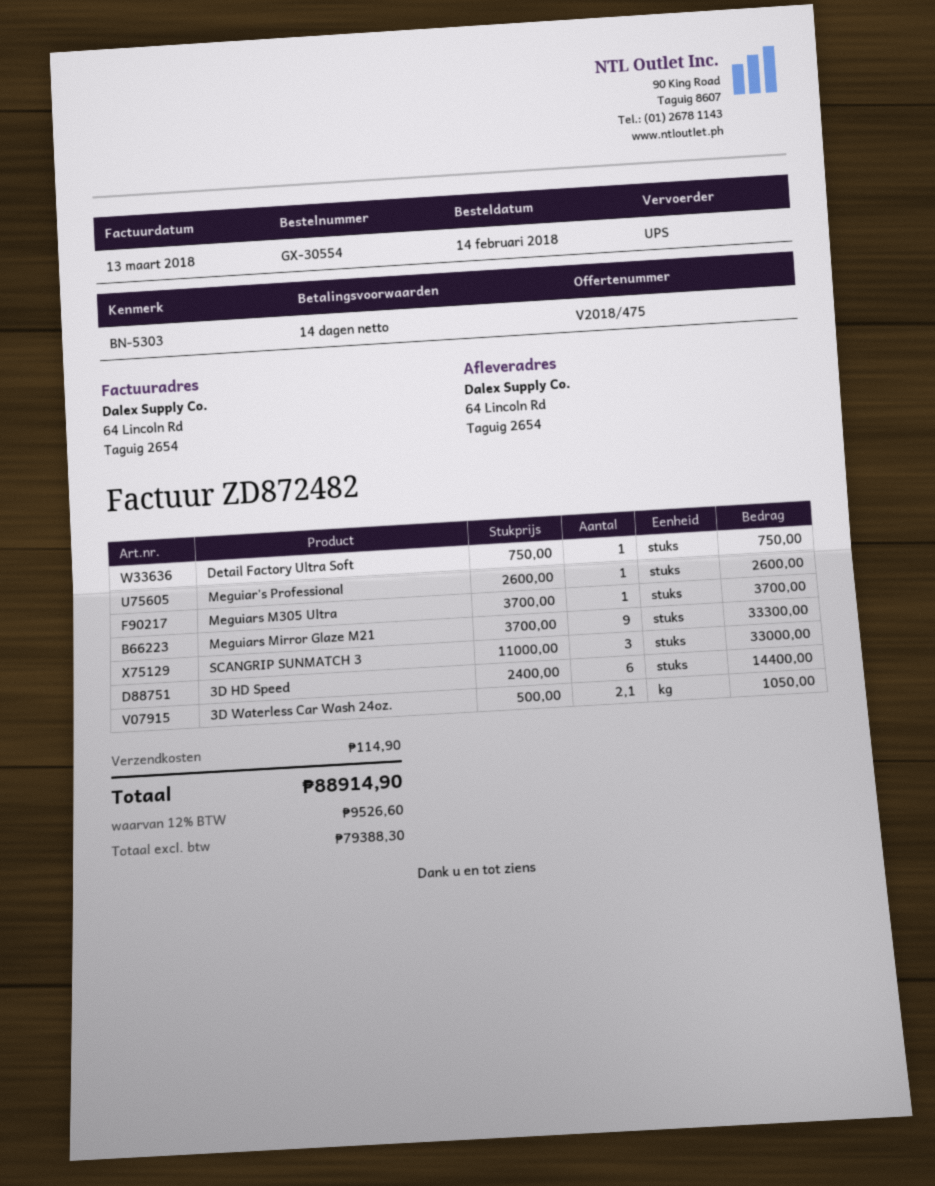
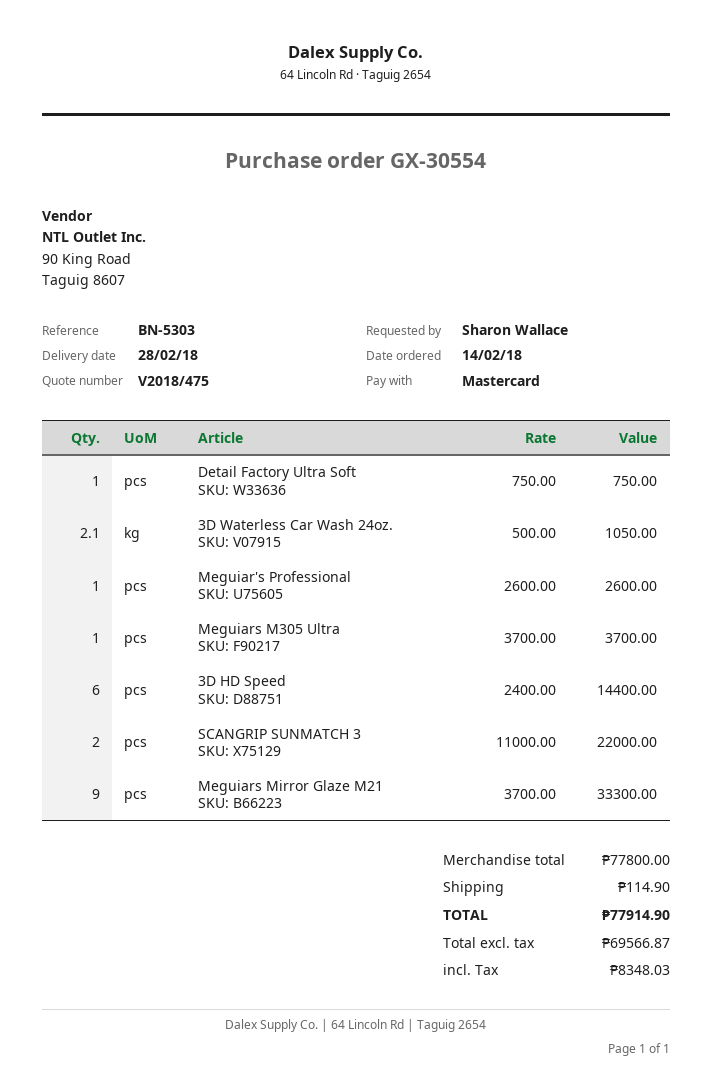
SCANGRIP SUNMATCH 3: 3 x 11000.00 = 33000.00 -> 2 x 11000.00 = 22000.00
net: 79388.30 -> 69566.87
tax: 9526.60 -> 8348.03
total: 88914.90 -> 77914.90

